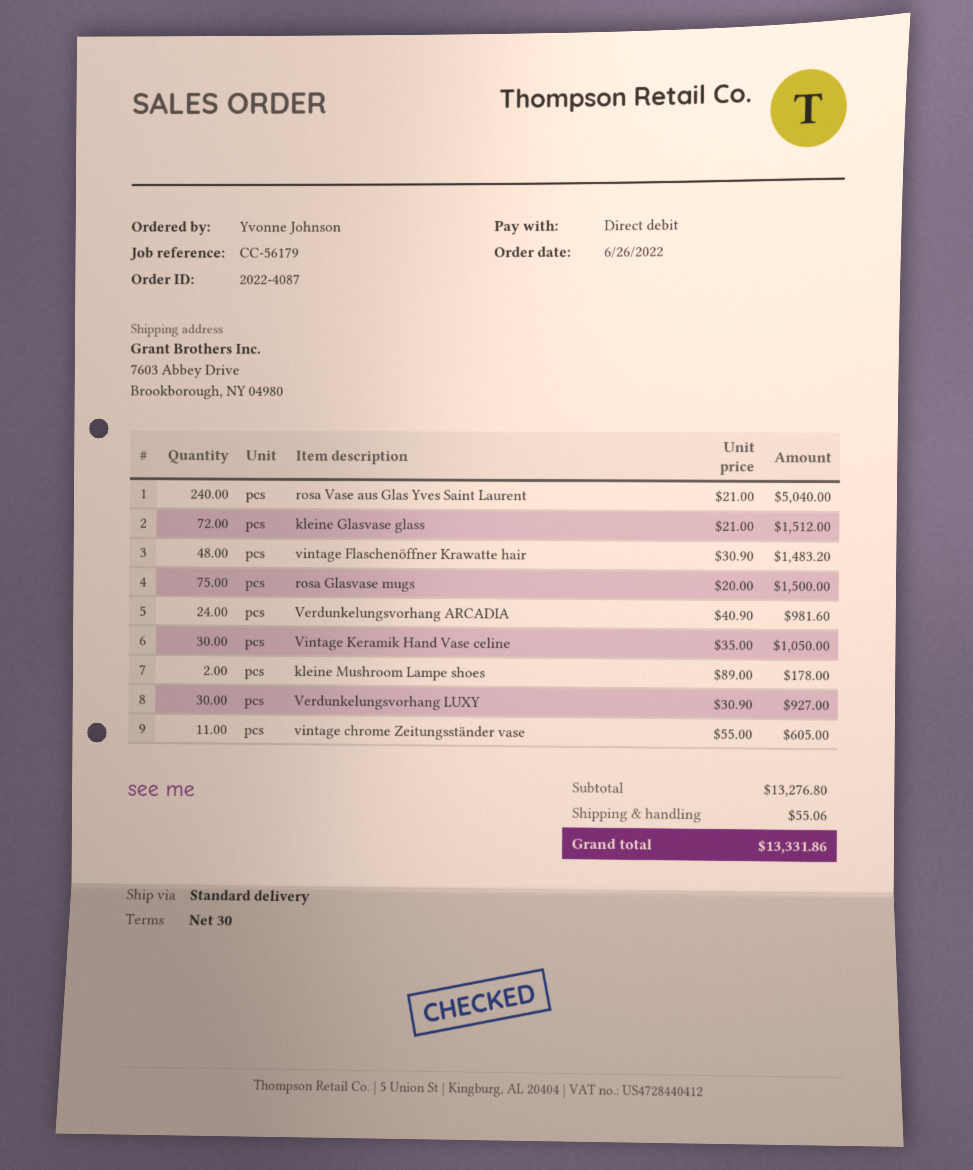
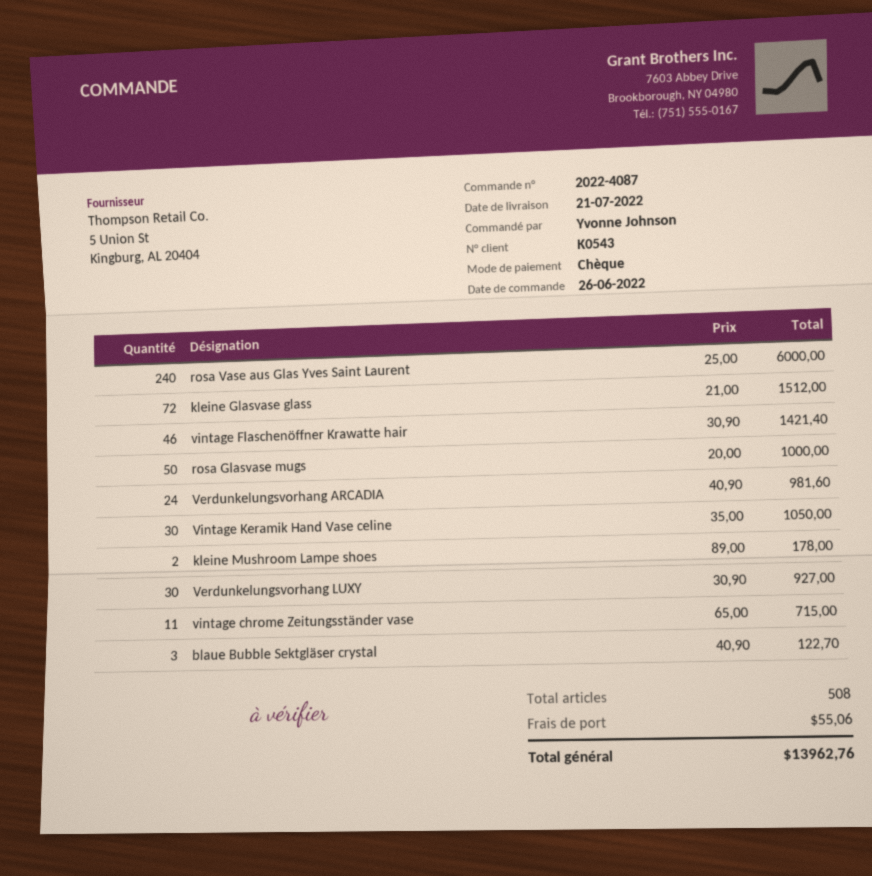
payment method: direct debit -> cheque
rosa Vase aus Glas Yves Saint Laurent: 240 x 21.00 = 5040.00 -> 240 x 25.00 = 6000.00
vintage Flaschenöffner Krawatte hair: 48 x 30.90 = 1483.20 -> 46 x 30.90 = 1421.40
rosa Glasvase mugs: 75 x 20.00 = 1500.00 -> 50 x 20.00 = 1000.00
vintage chrome Zeitungsständer vase: 11 x 55.00 = 605.00 -> 11 x 65.00 = 715.00
blaue Bubble Sektgläser crystal: none -> 3 x 40.90 = 122.70
total: 13331.86 -> 13962.76

